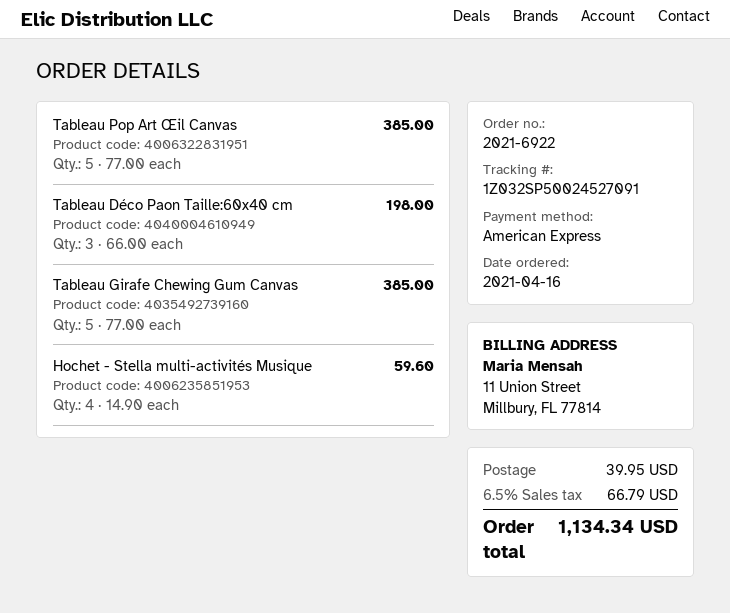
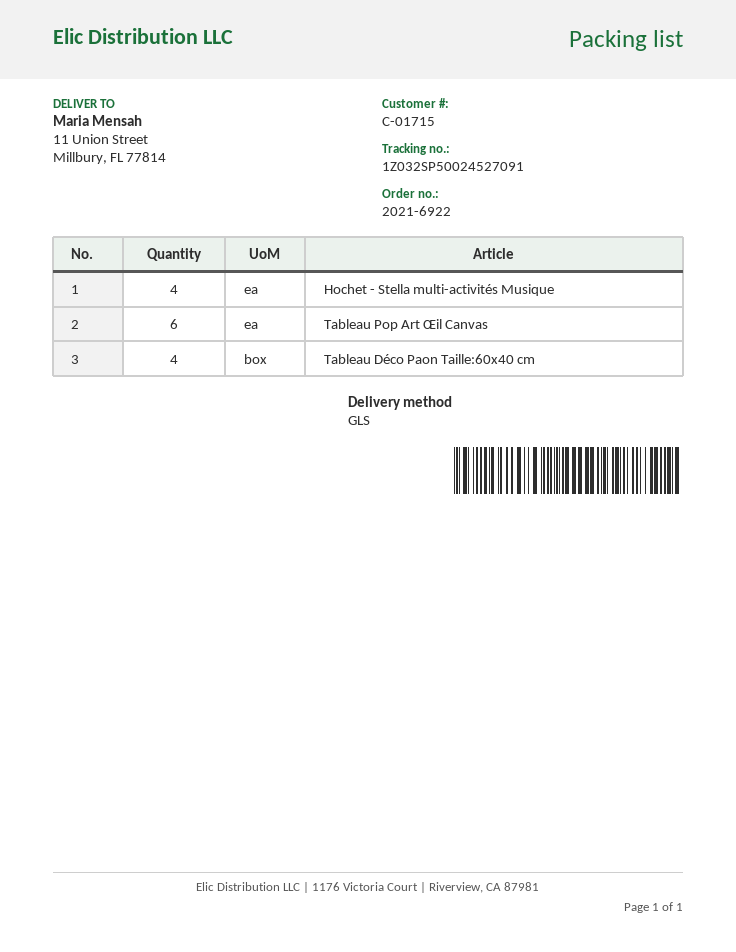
Tableau Pop Art Œil Canvas: 5 -> 6
Tableau Déco Paon Taille:60x40 cm: 3 -> 4
Tableau Girafe Chewing Gum Canvas: 5 -> none

